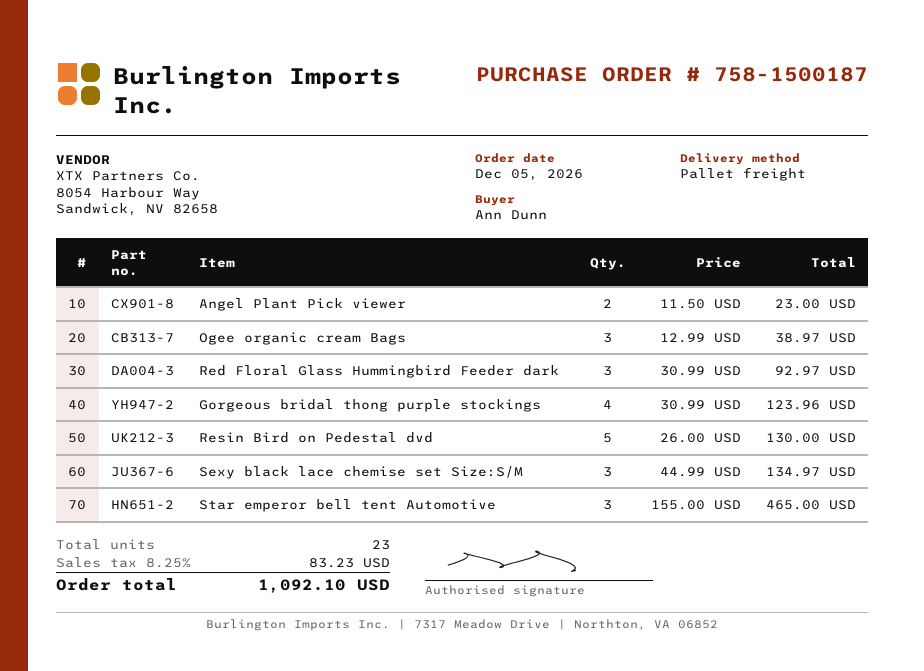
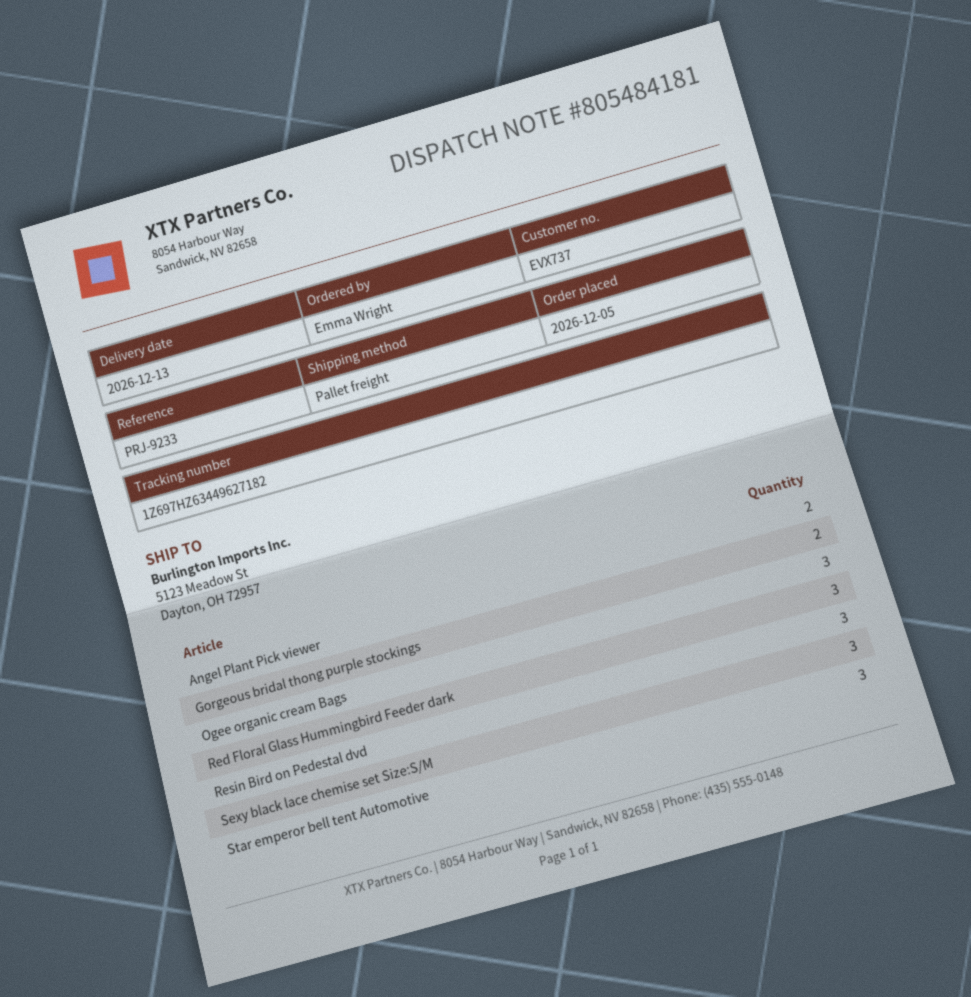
ordered by: Ann Dunn -> Emma Wright
Gorgeous bridal thong purple stockings: 4 -> 2
Resin Bird on Pedestal dvd: 5 -> 3

